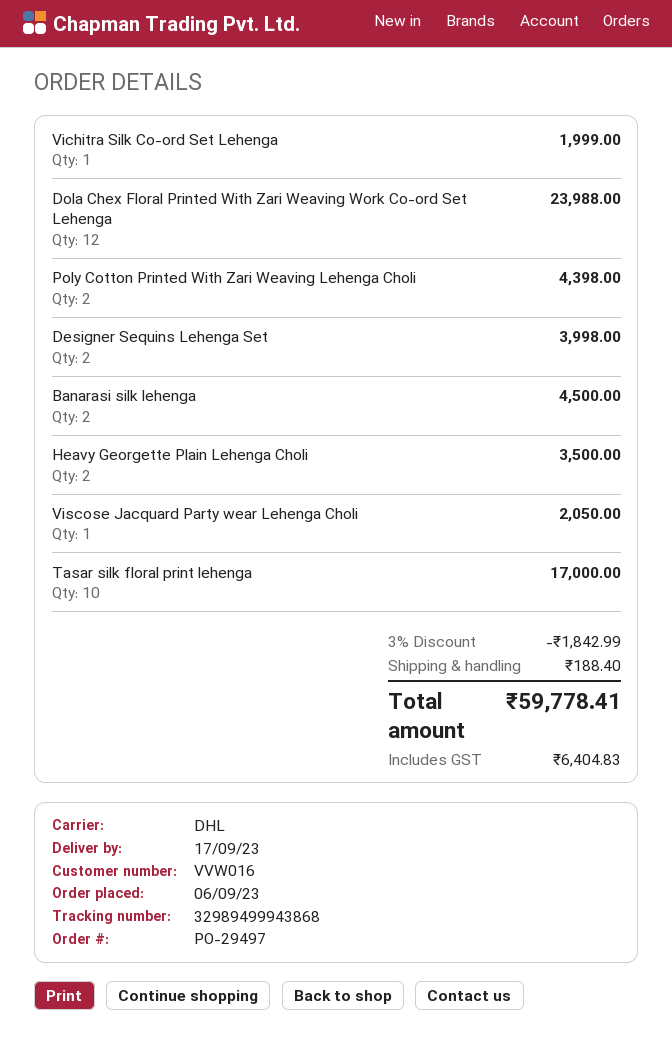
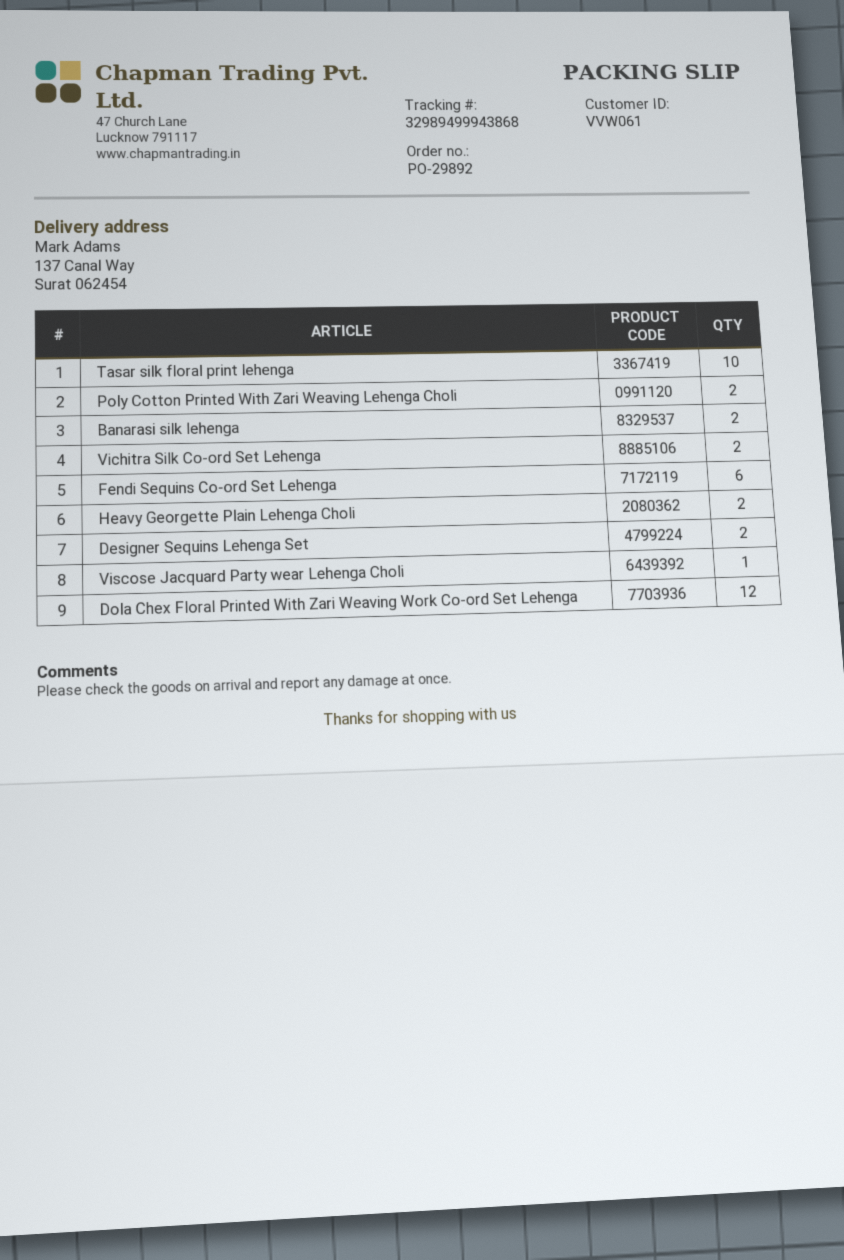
order number: PO-29497 -> PO-29892
customer number: VVW016 -> VVW061
Vichitra Silk Co-ord Set Lehenga: 1 -> 2
Fendi Sequins Co-ord Set Lehenga: none -> 6

